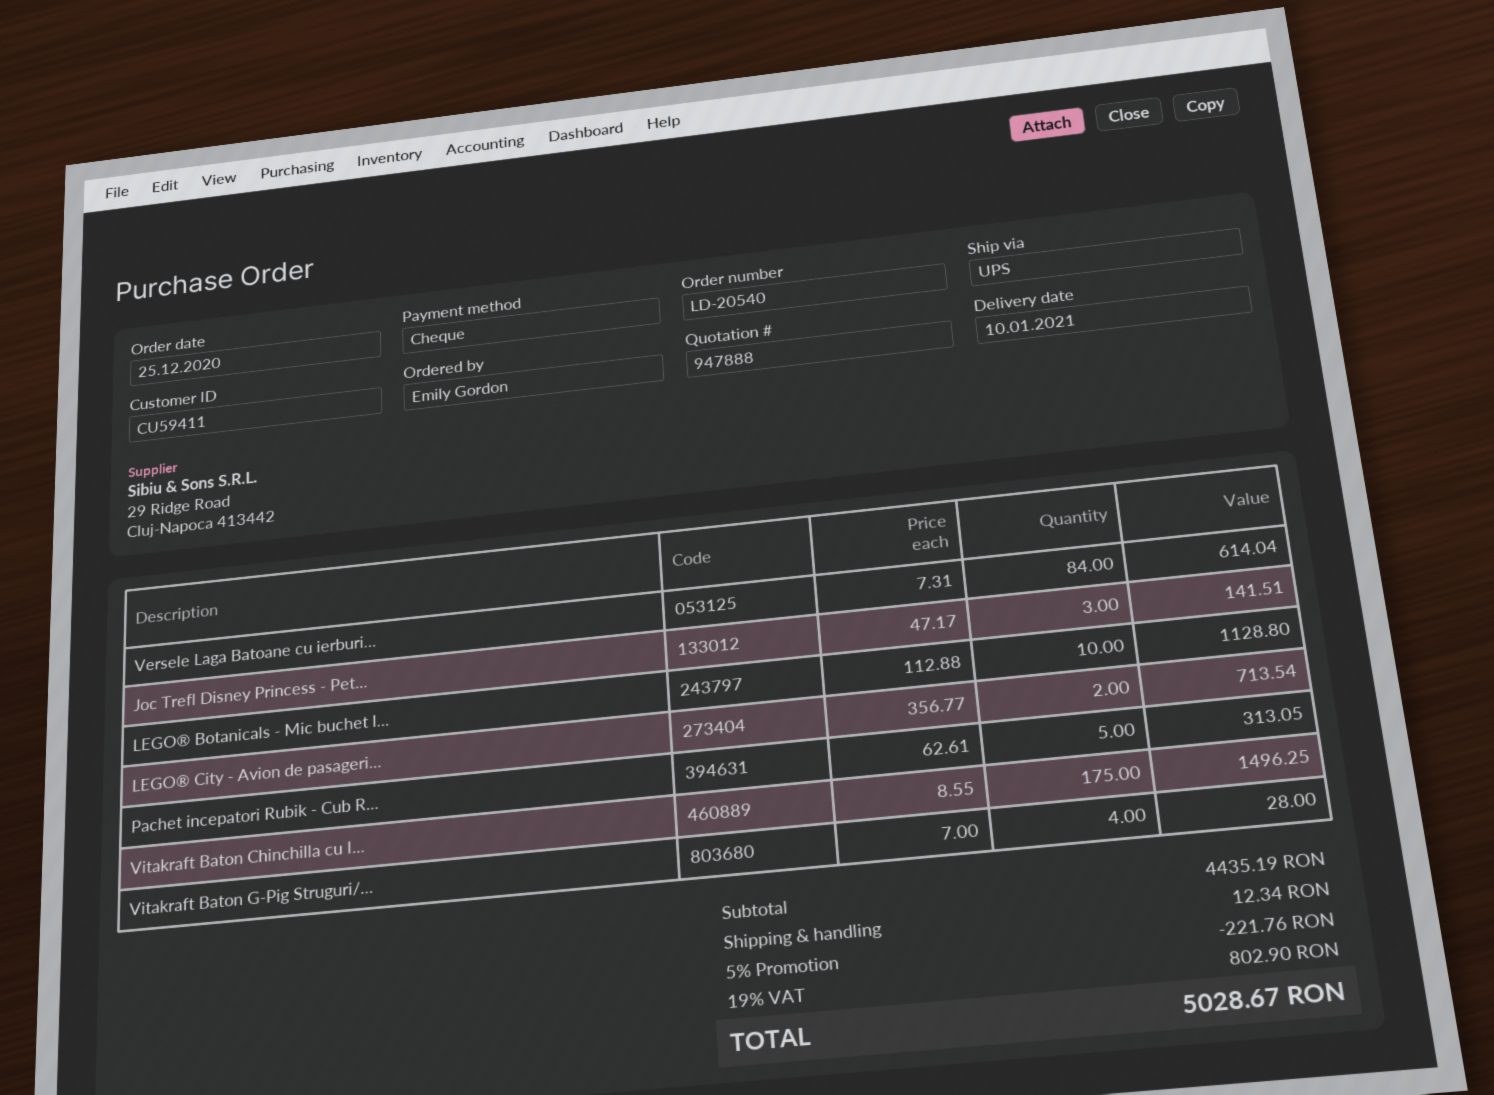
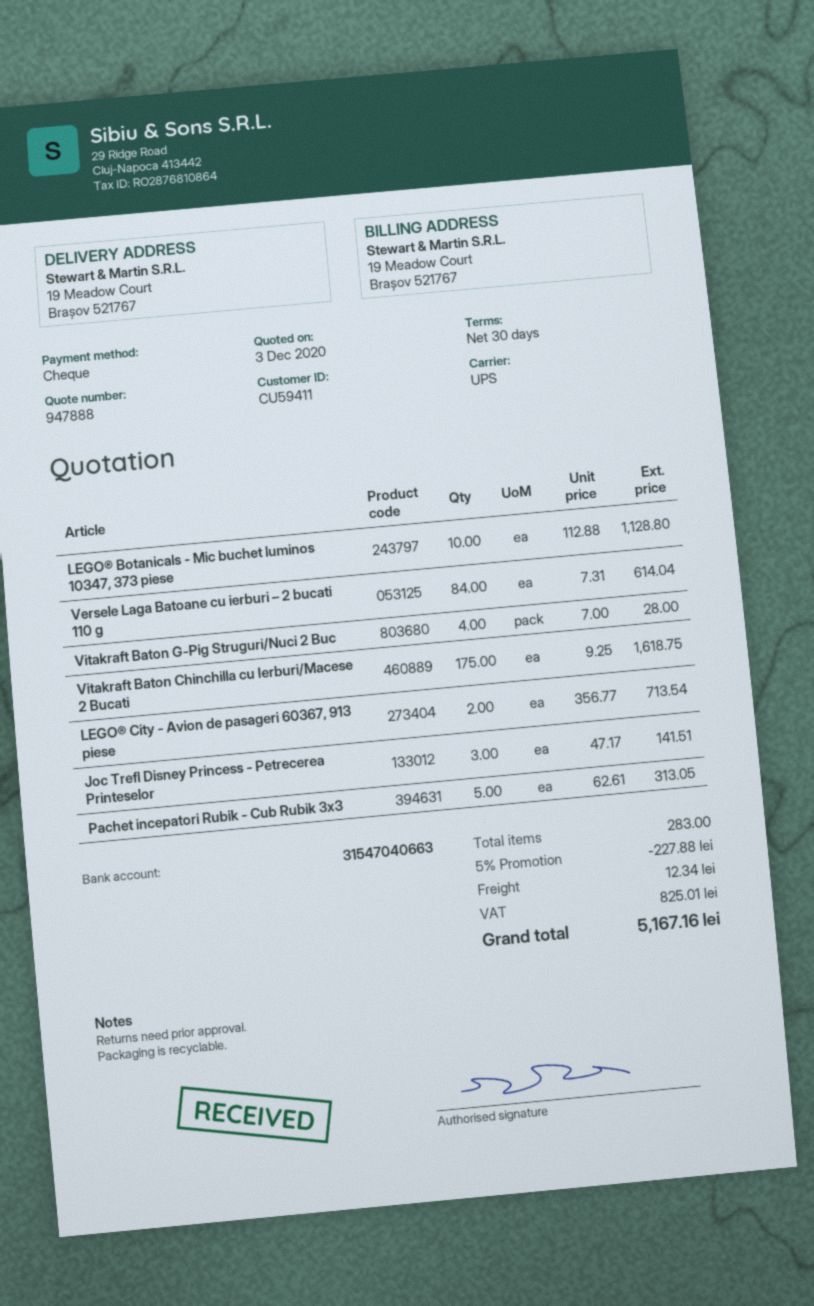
Vitakraft Baton Chinchilla cu I...: 175 x 8.55 = 1496.25 -> 175 x 9.25 = 1618.75
discount: 5% = 221.76 -> 5% = 227.88
tax: 802.90 -> 825.01
total: 5028.67 -> 5167.16

